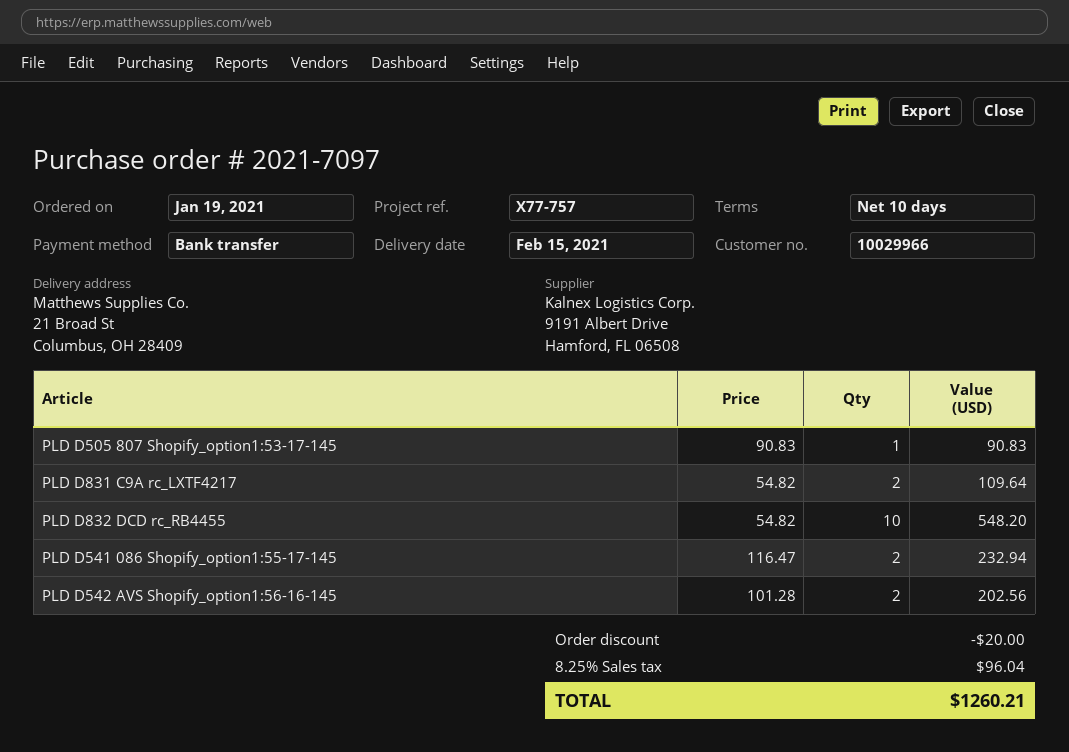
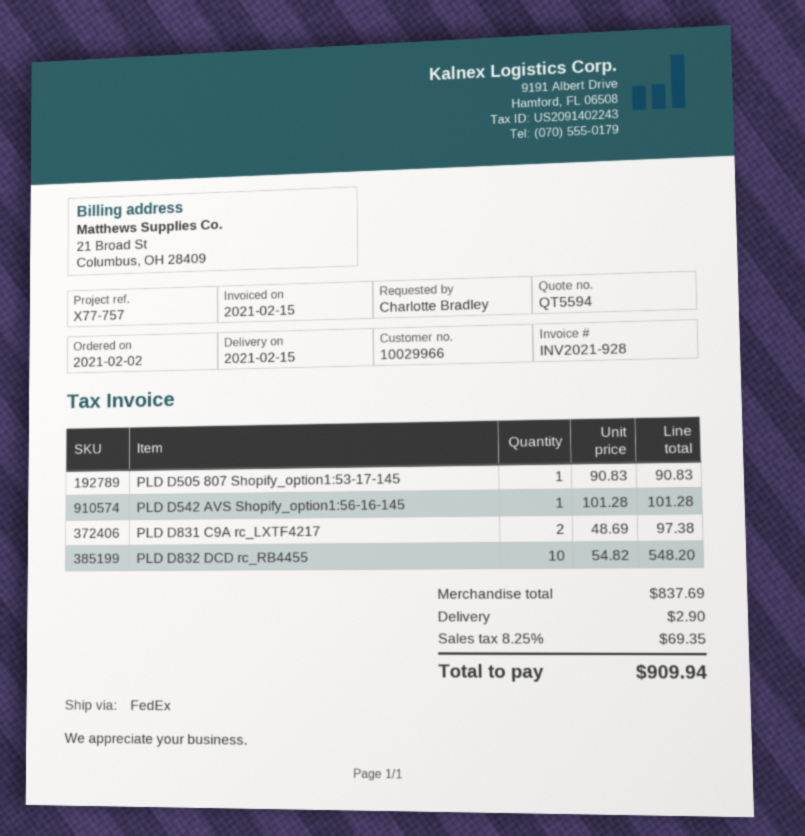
order date: 2021-01-19 -> 2021-02-02
PLD D831 C9A rc_LXTF4217: 2 x 54.82 = 109.64 -> 2 x 48.69 = 97.38
PLD D541 086 Shopify_option1:55-17-145: 2 x 116.47 = 232.94 -> none
PLD D542 AVS Shopify_option1:56-16-145: 2 x 101.28 = 202.56 -> 1 x 101.28 = 101.28
discount: 20.00 -> none
shipping: none -> 2.90
tax: 8.25% = 96.04 -> 8.25% = 69.35
total: 1260.21 -> 909.94

